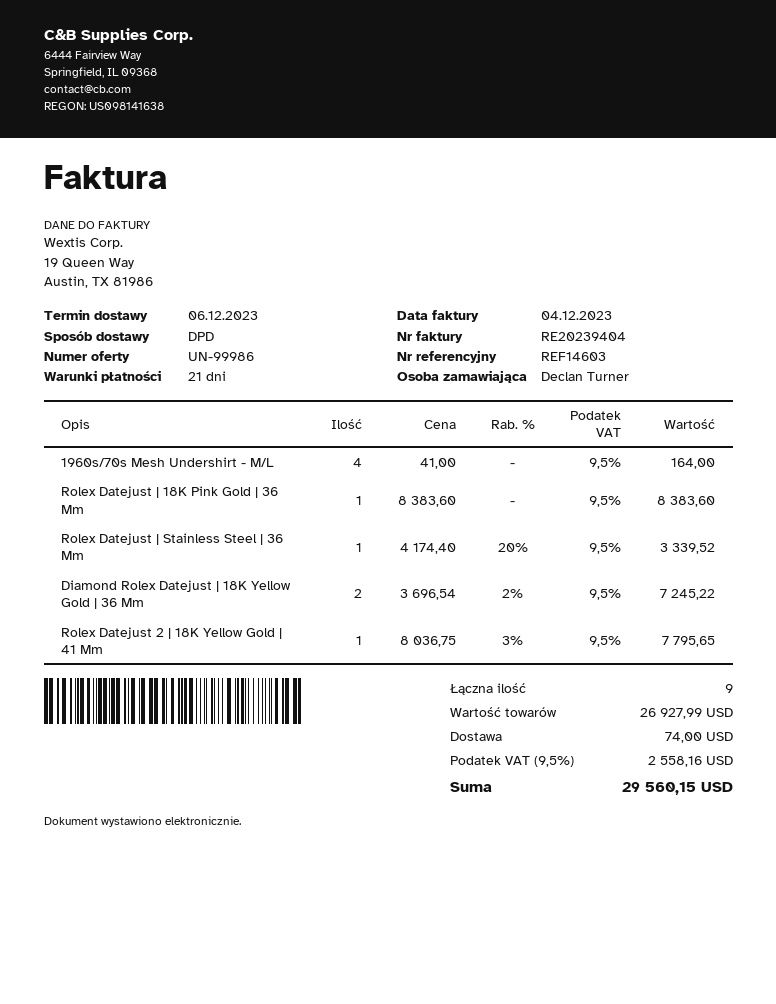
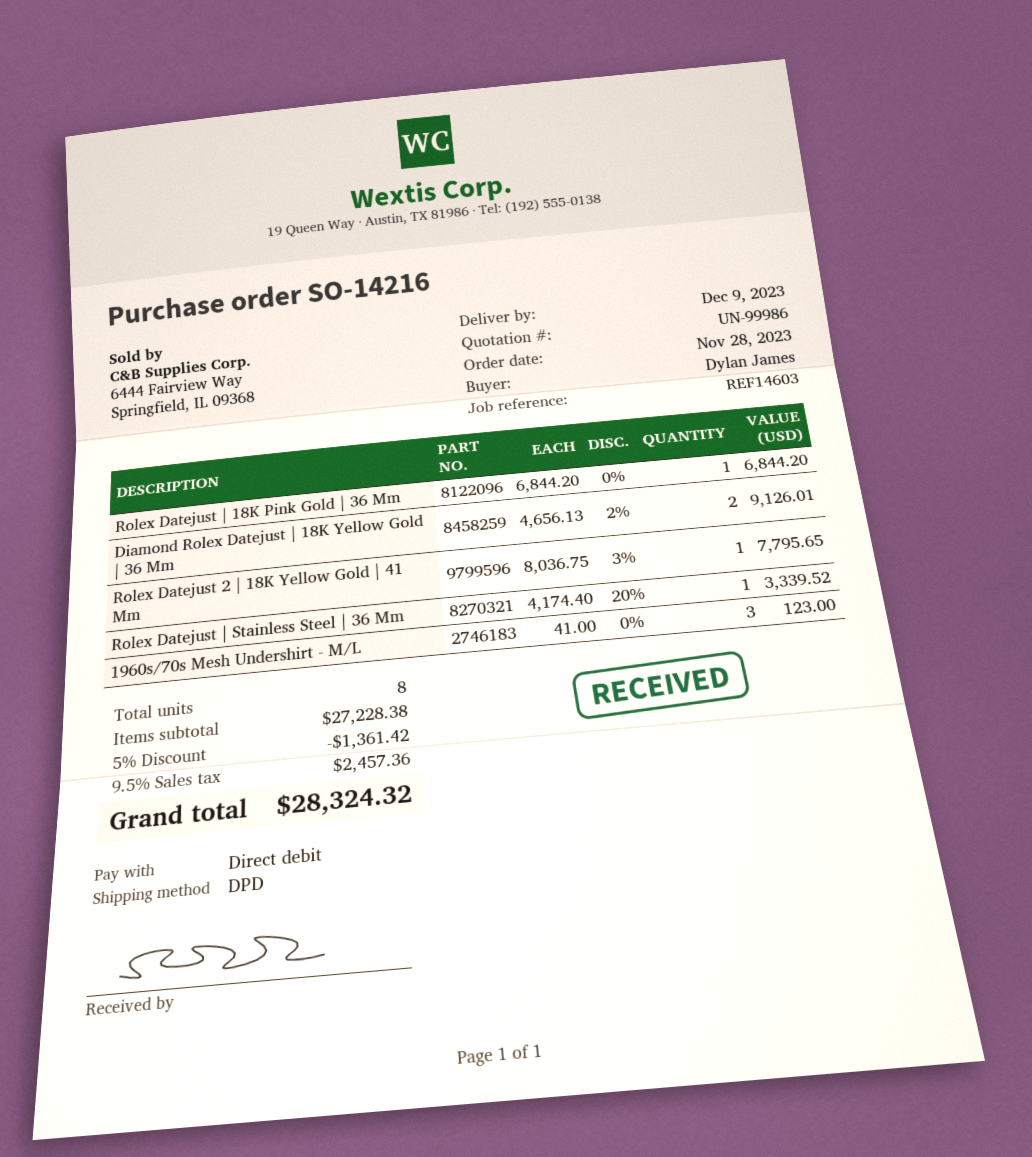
delivery date: 2023-12-06 -> 2023-12-09
ordered by: Declan Turner -> Dylan James
1960s/70s Mesh Undershirt - M/L: 4 x 41.00 = 164.00 -> 3 x 41.00 = 123.00
Rolex Datejust | 18K Pink Gold | 36 Mm: 1 x 8383.60 = 8383.60 -> 1 x 6844.20 = 6844.20
Diamond Rolex Datejust | 18K Yellow Gold | 36 Mm: 2 x 3696.54 - 2% = 7245.22 -> 2 x 4656.13 - 2% = 9126.01
total quantity: 9 -> 8
subtotal: 26927.99 -> 27228.38
discount: none -> 5% = 1361.42
shipping: 74.00 -> none
tax: 9.5% = 2558.16 -> 9.5% = 2457.36
total: 29560.15 -> 28324.32

